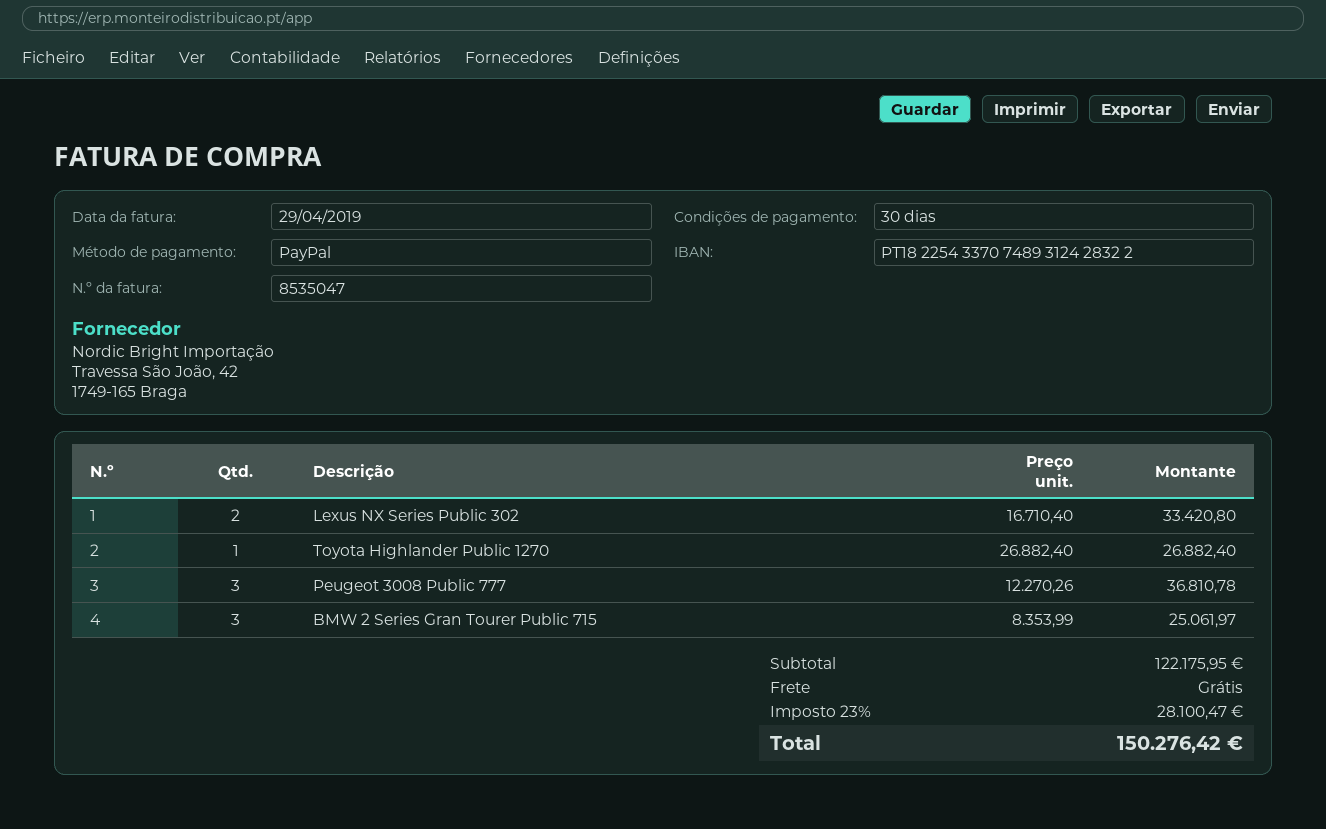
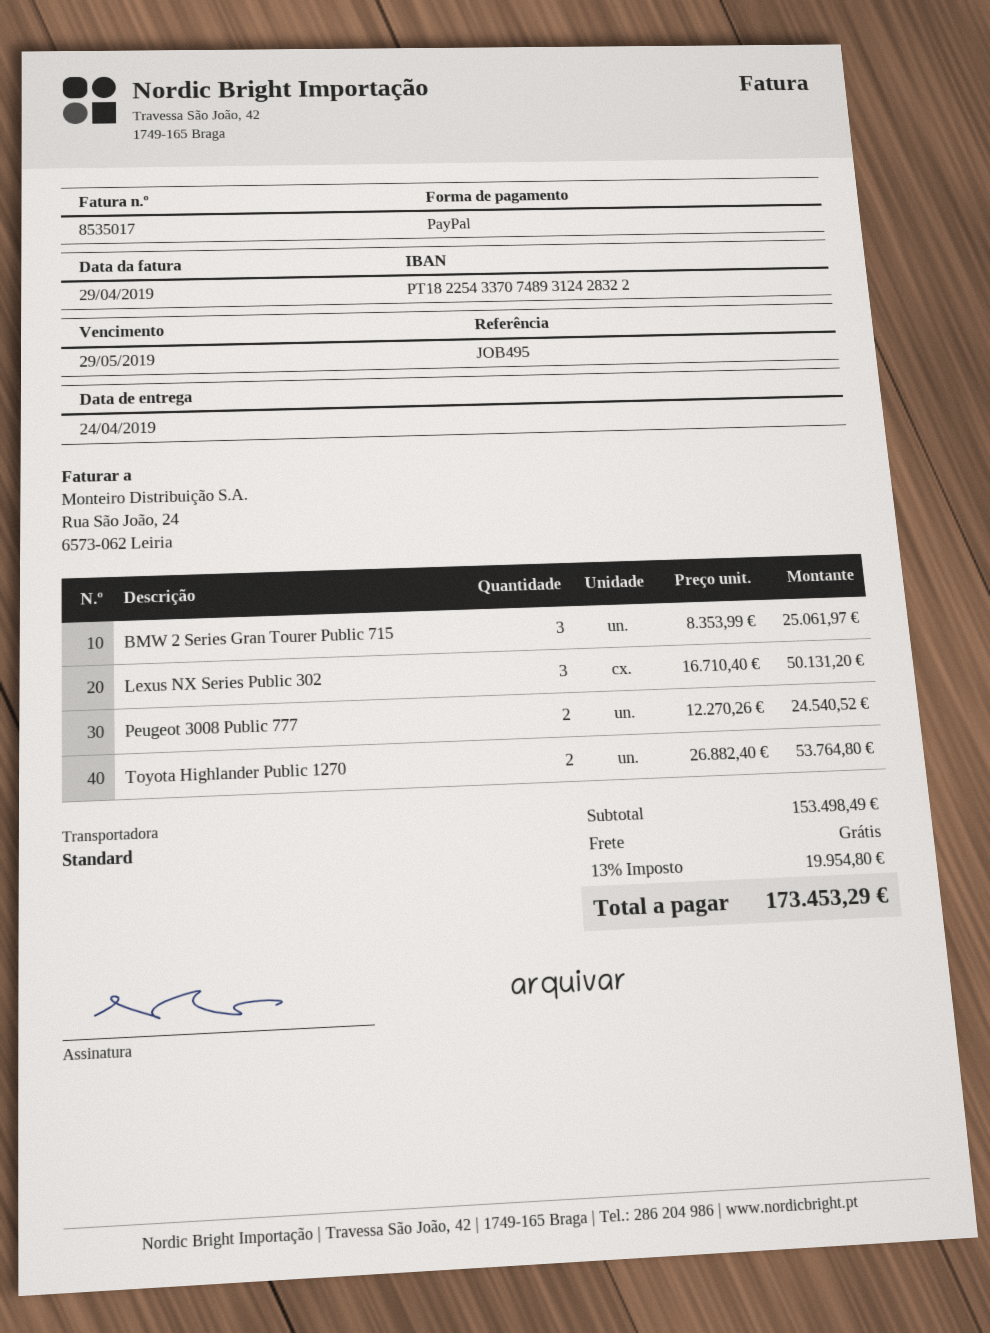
invoice number: 8535047 -> 8535017
Lexus NX Series Public 302: 2 x 16710.40 = 33420.80 -> 3 x 16710.40 = 50131.20
Toyota Highlander Public 1270: 1 x 26882.40 = 26882.40 -> 2 x 26882.40 = 53764.80
Peugeot 3008 Public 777: 3 x 12270.26 = 36810.78 -> 2 x 12270.26 = 24540.52
subtotal: 122175.95 -> 153498.49
tax: 23% = 28100.47 -> 13% = 19954.80
total: 150276.42 -> 173453.29

